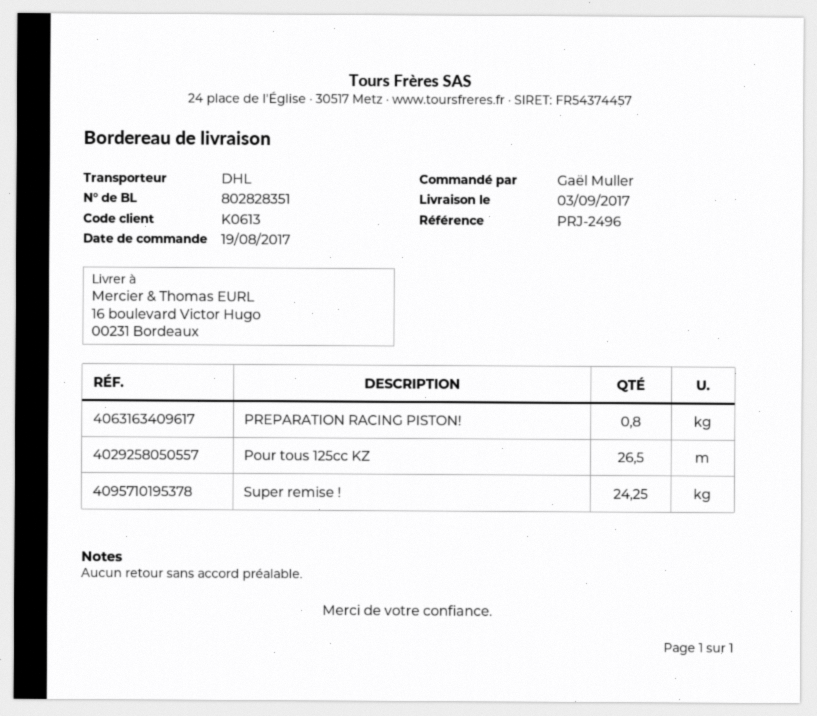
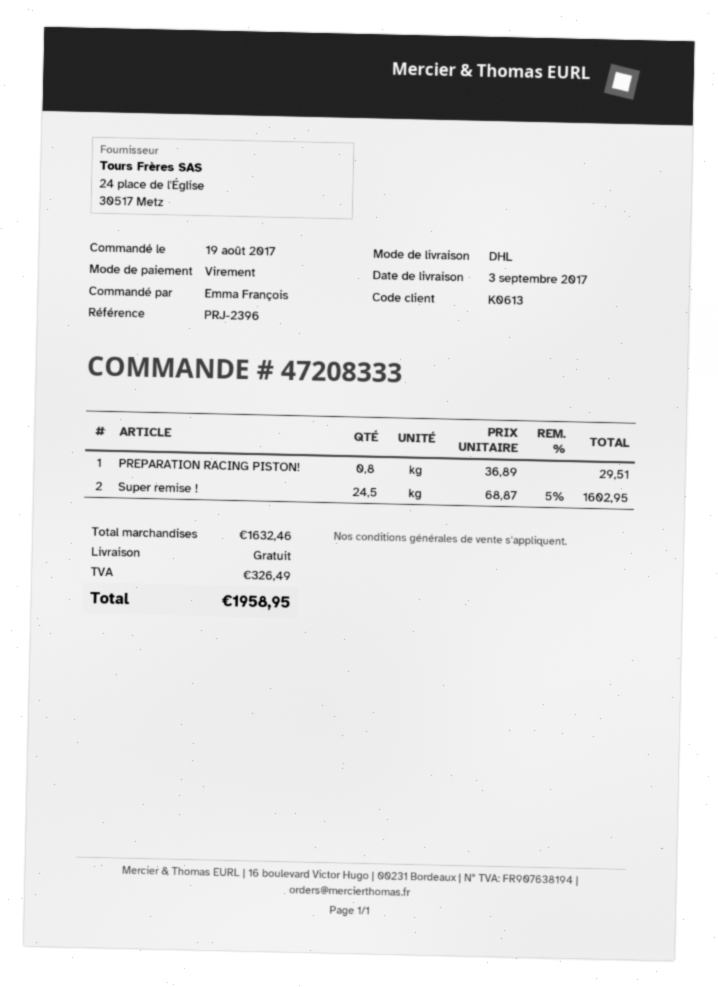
reference: PRJ-2496 -> PRJ-2396
ordered by: Gaël Muller -> Emma François
Pour tous 125cc KZ: 26.5 -> none
Super remise !: 24.25 -> 24.5

